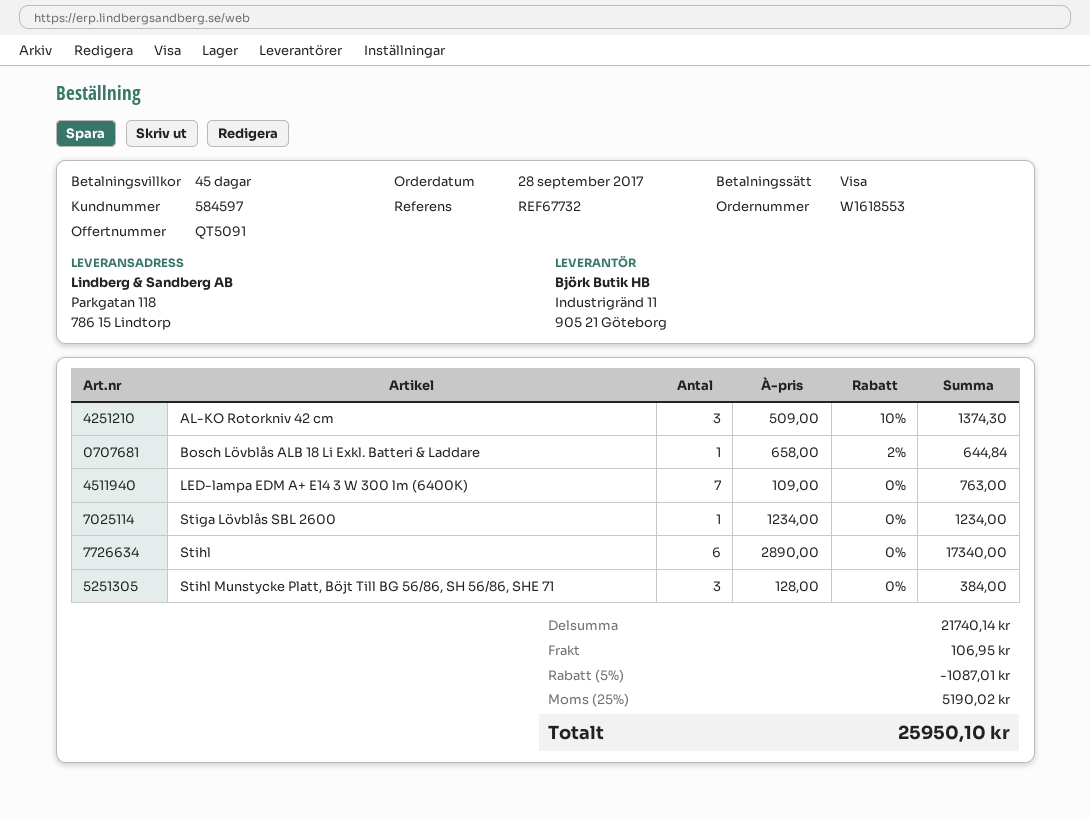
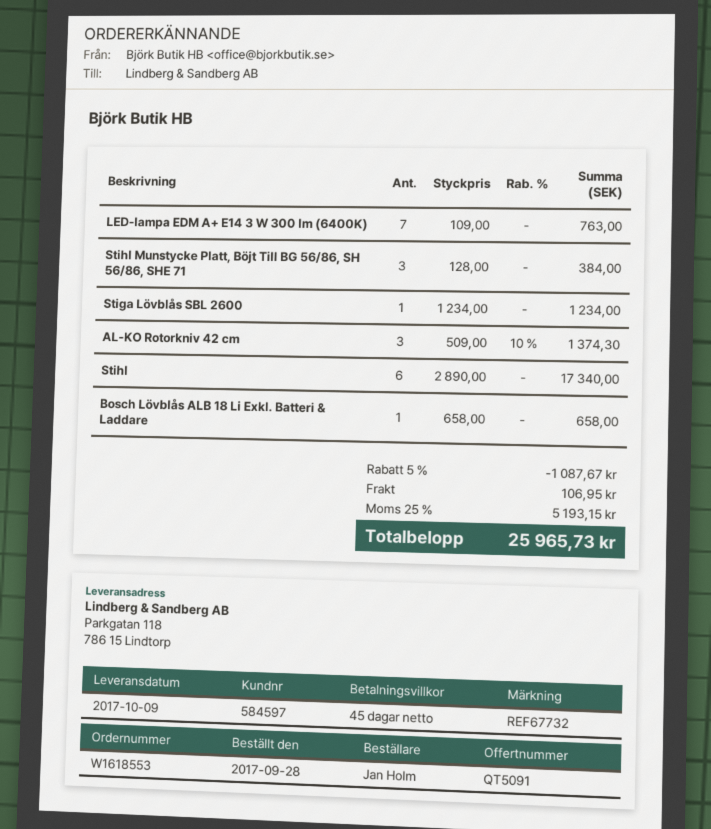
Bosch Lövblås ALB 18 Li Exkl. Batteri & Laddare: 1 x 658.00 - 2% = 644.84 -> 1 x 658.00 = 658.00
discount: 5% = 1087.01 -> 5% = 1087.67
tax: 25% = 5190.02 -> 25% = 5193.15
total: 25950.10 -> 25965.73

